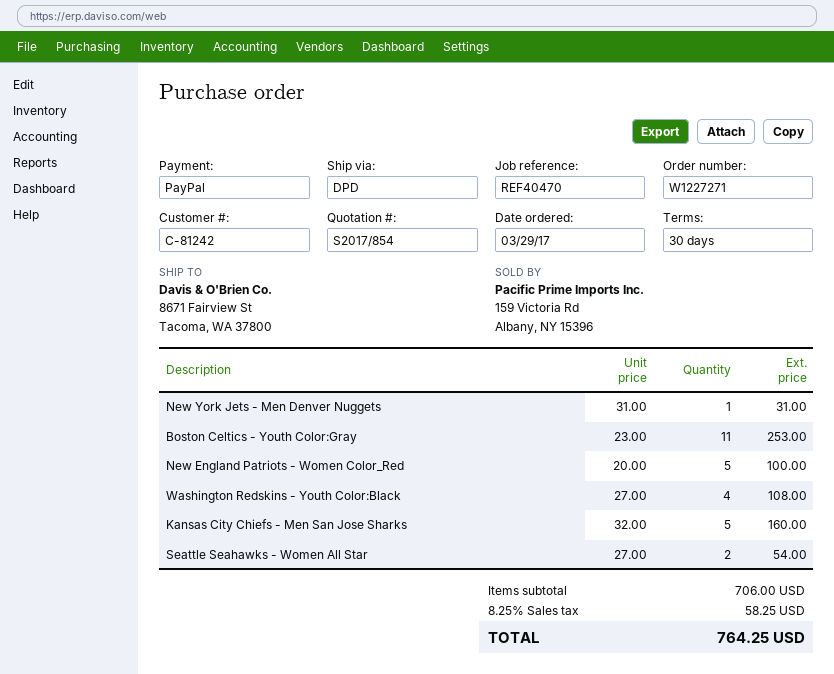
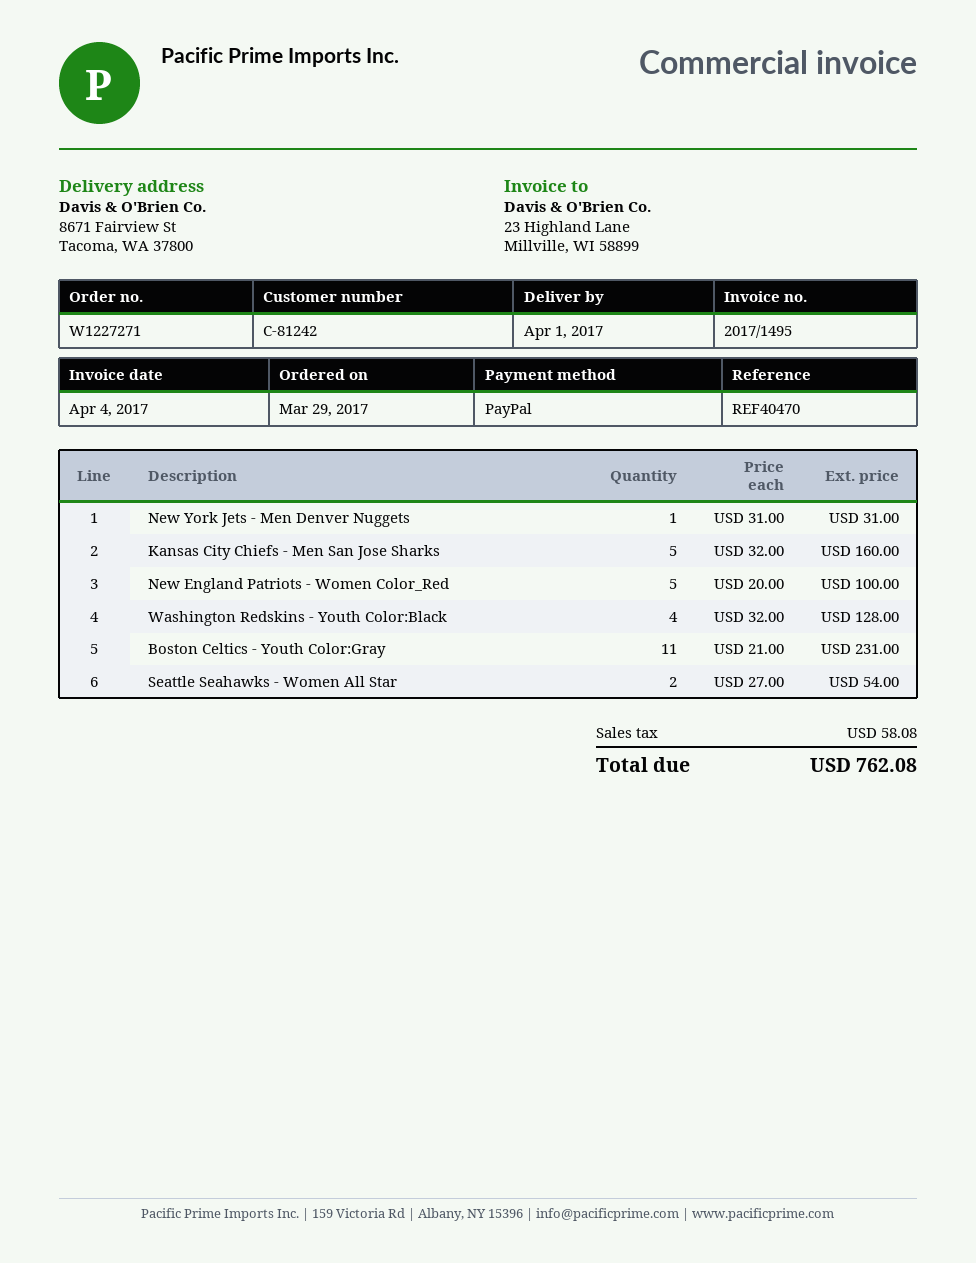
Boston Celtics - Youth Color:Gray: 11 x 23.00 = 253.00 -> 11 x 21.00 = 231.00
Washington Redskins - Youth Color:Black: 4 x 27.00 = 108.00 -> 4 x 32.00 = 128.00
tax: 58.25 -> 58.08
total: 764.25 -> 762.08

